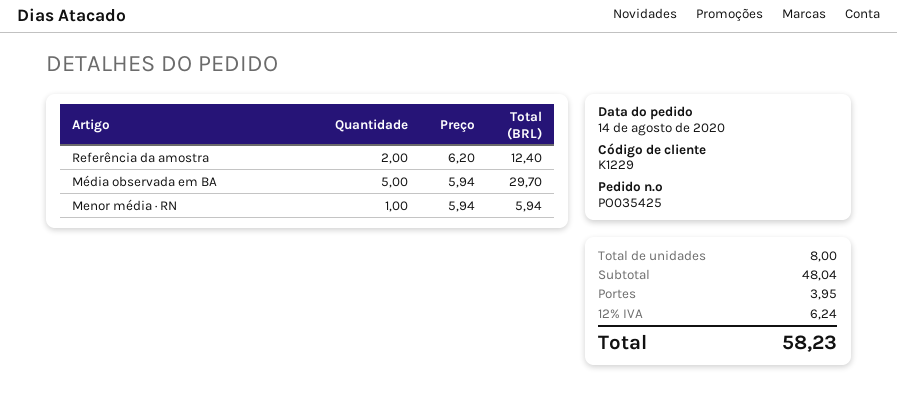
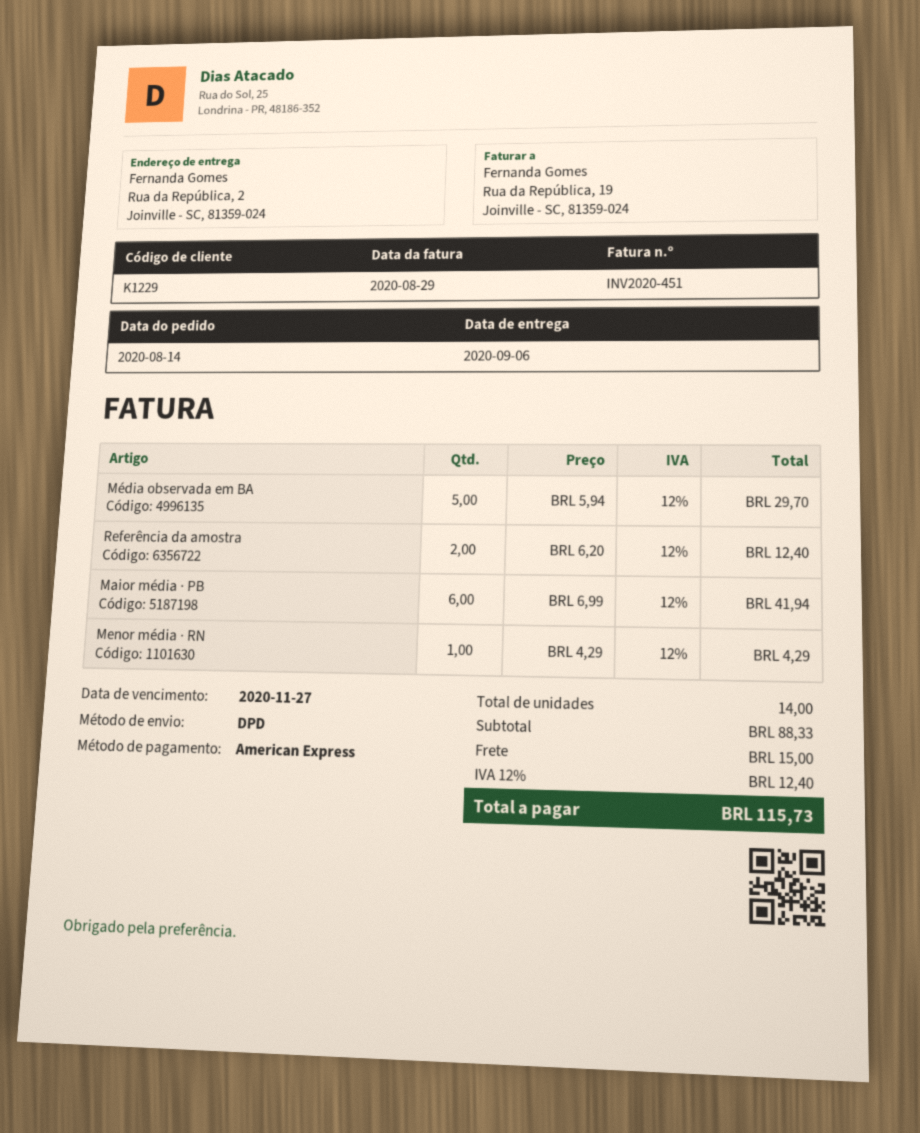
Menor média · RN: 1 x 5.94 = 5.94 -> 1 x 4.29 = 4.29
Maior média · PB: none -> 6 x 6.99 = 41.94
total quantity: 8 -> 14
subtotal: 48.04 -> 88.33
shipping: 3.95 -> 15.00
tax: 12% = 6.24 -> 12% = 12.40
total: 58.23 -> 115.73

